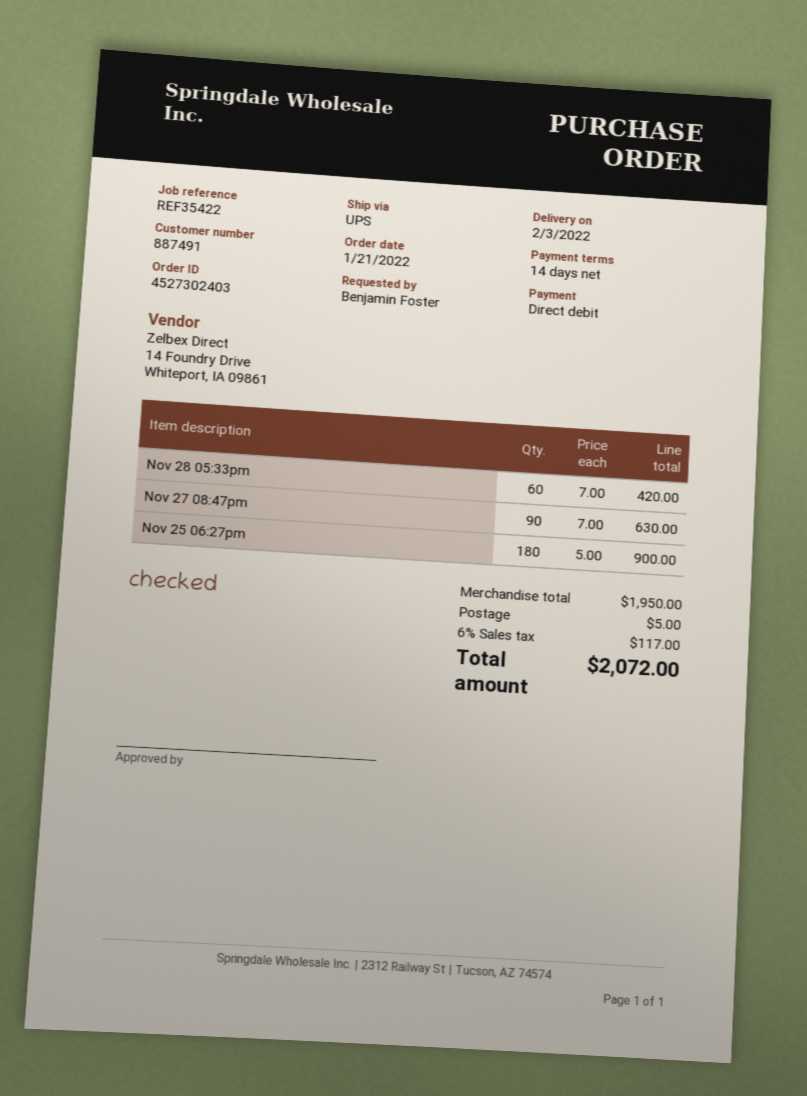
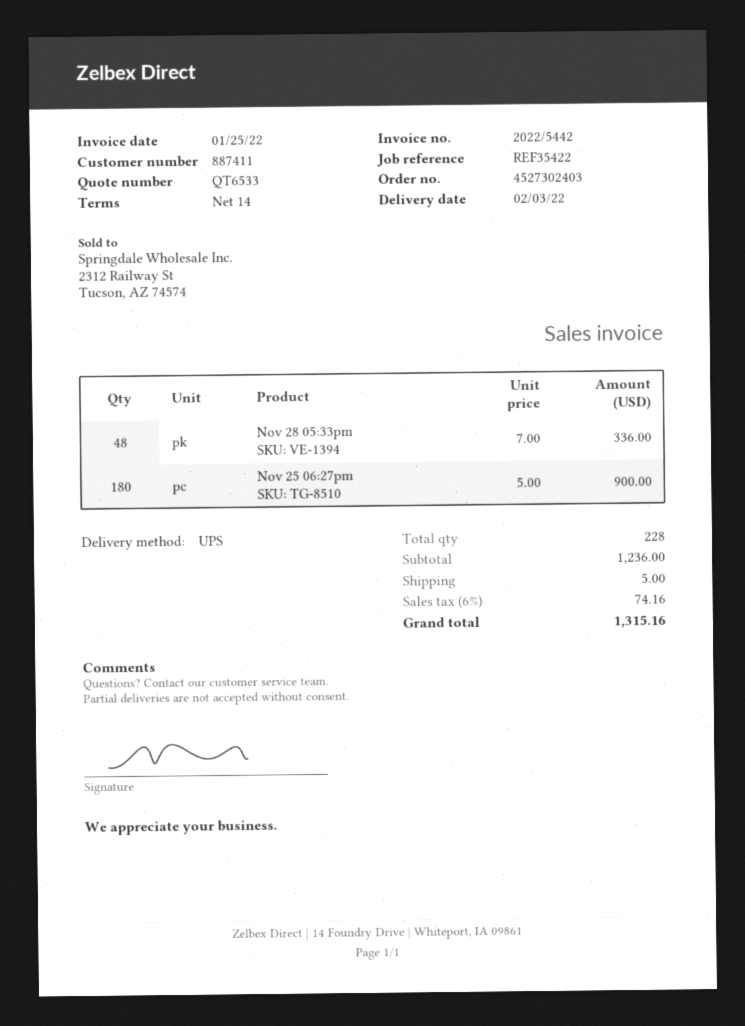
customer number: 887491 -> 887411
Nov 28 05:33pm: 60 x 7.00 = 420.00 -> 48 x 7.00 = 336.00
Nov 27 08:47pm: 90 x 7.00 = 630.00 -> none
subtotal: 1950.00 -> 1236.00
tax: 6% = 117.00 -> 6% = 74.16
total: 2072.00 -> 1315.16

